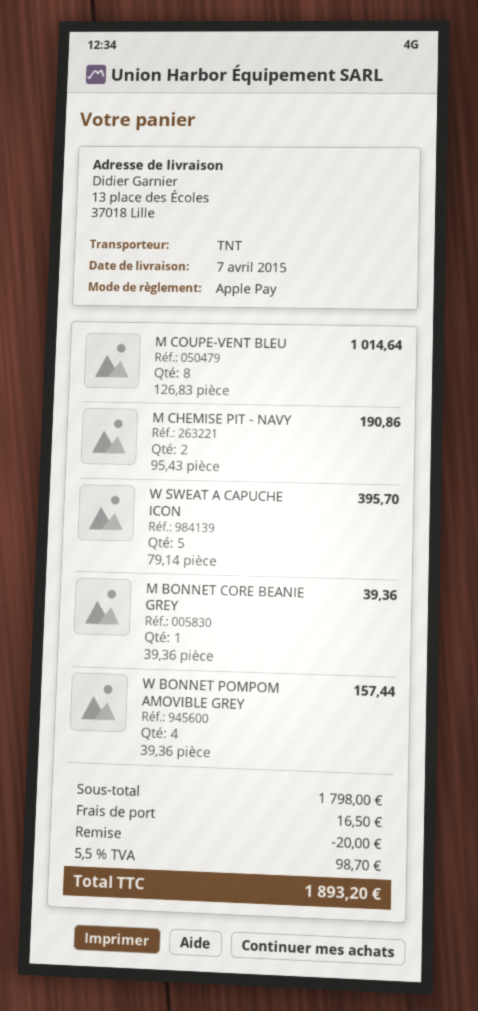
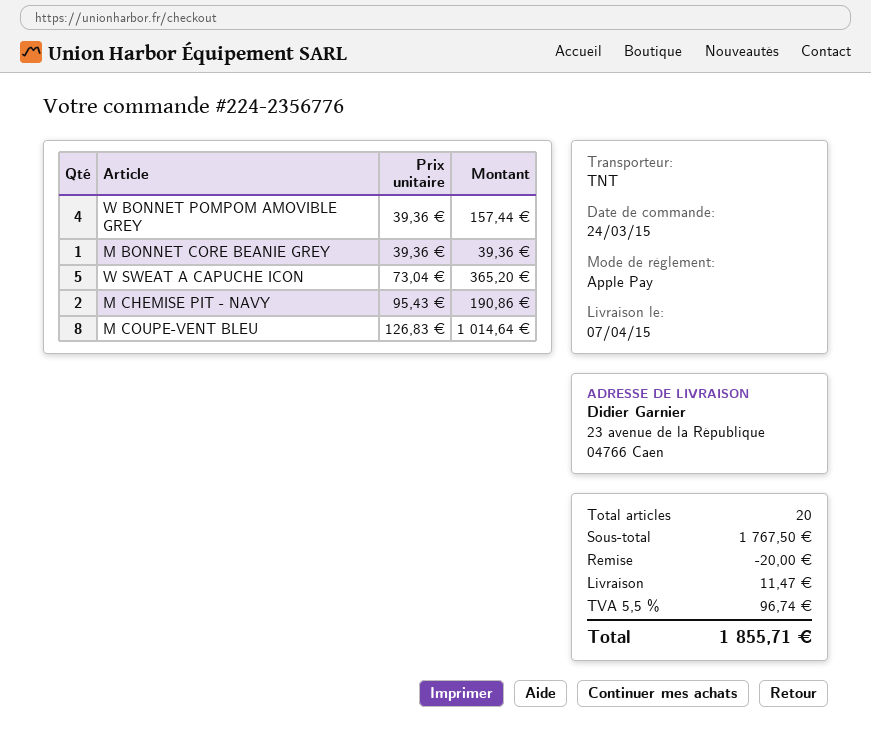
ship to: 13 place des Écoles, 37018 Lille -> 23 avenue de la République, 04766 Caen
W SWEAT A CAPUCHE ICON: 5 x 79.14 = 395.70 -> 5 x 73.04 = 365.20
subtotal: 1798.00 -> 1767.50
shipping: 16.50 -> 11.47
tax: 5.5% = 98.70 -> 5.5% = 96.74
total: 1893.20 -> 1855.71

